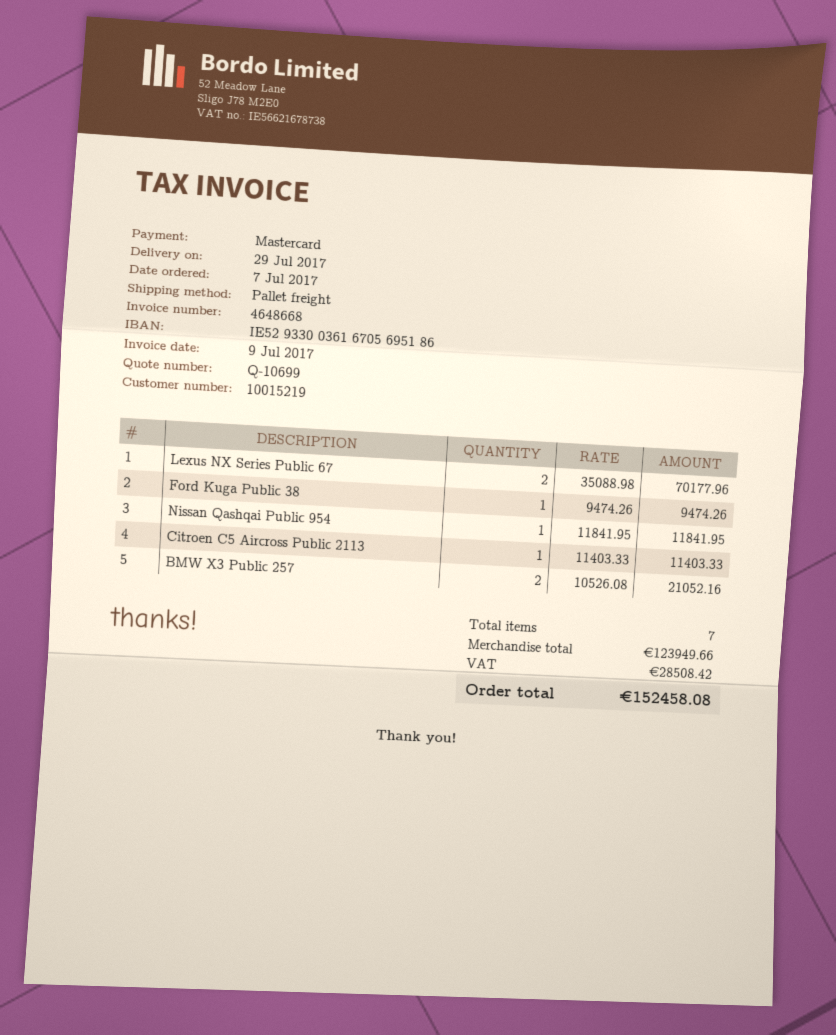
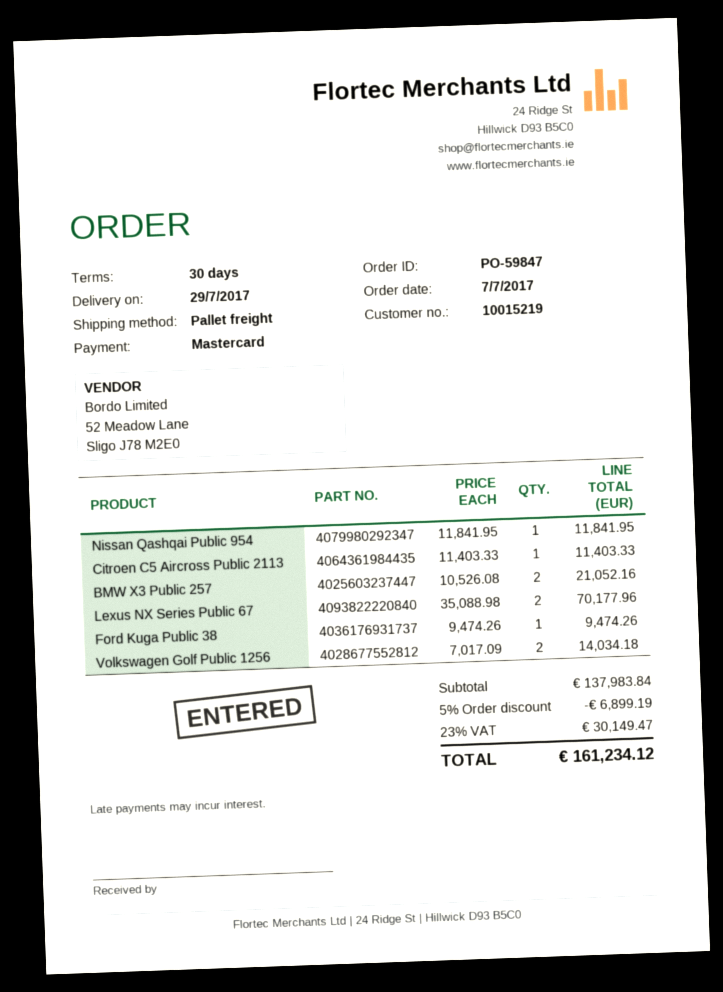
Volkswagen Golf Public 1256: none -> 2 x 7017.09 = 14034.18
subtotal: 123949.66 -> 137983.84
discount: none -> 5% = 6899.19
tax: 28508.42 -> 30149.47
total: 152458.08 -> 161234.12

